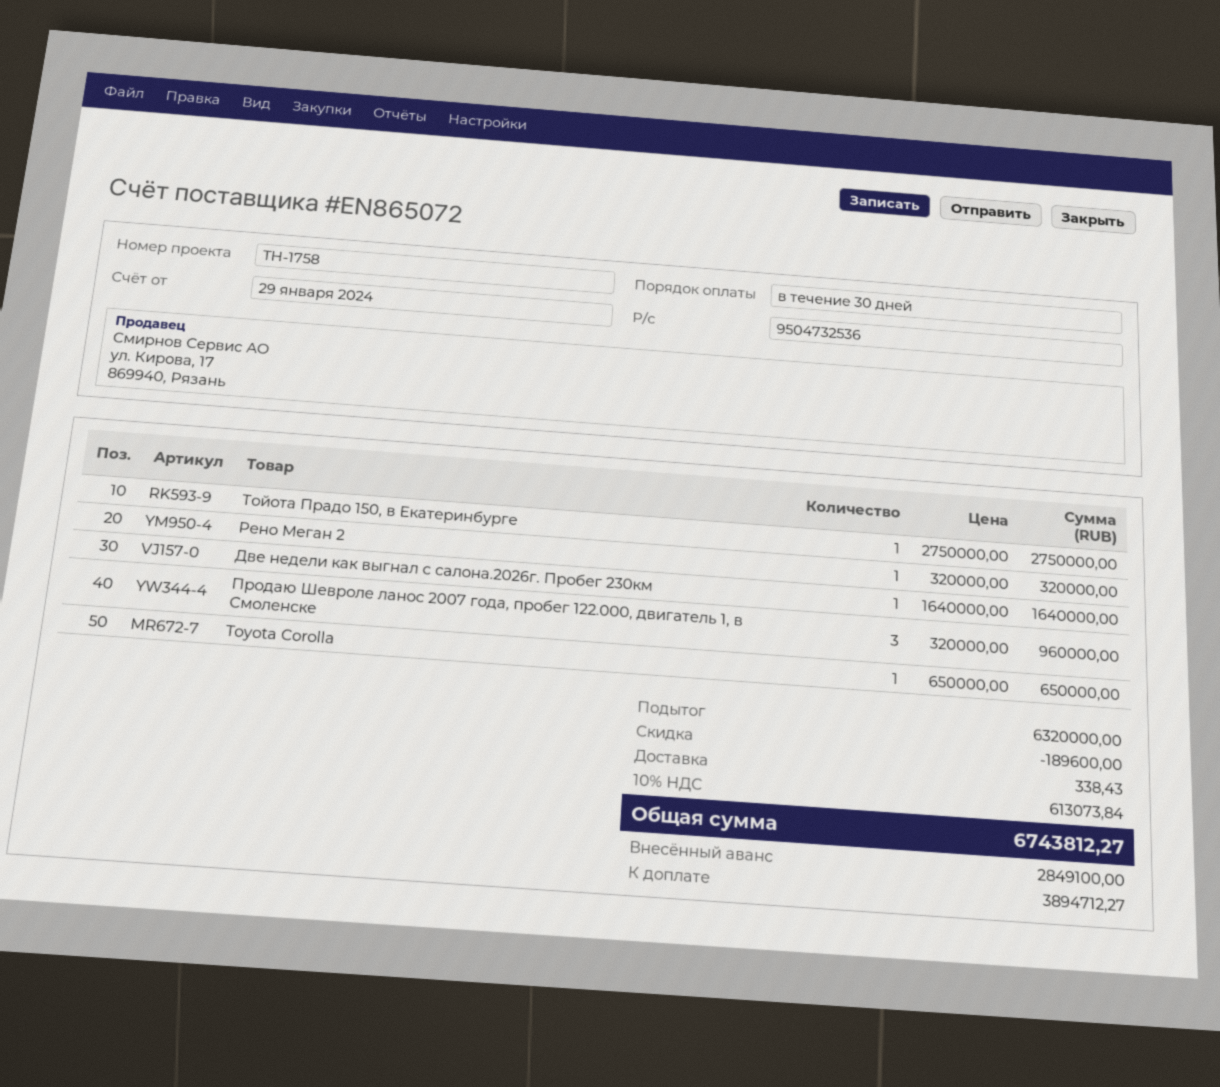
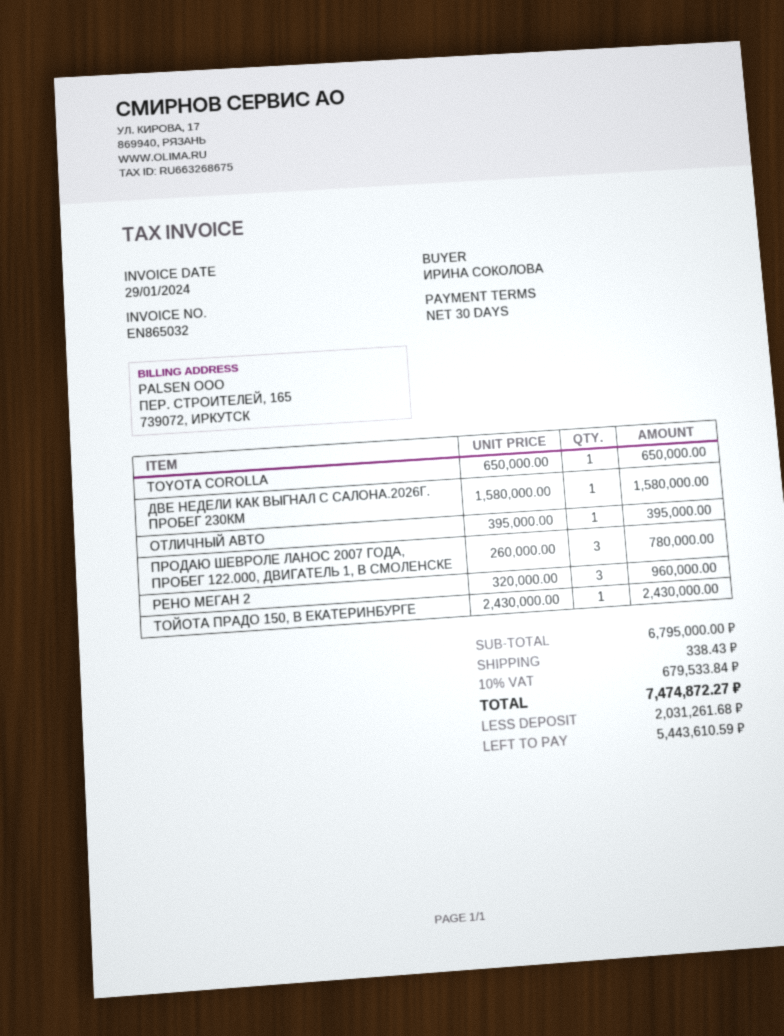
invoice number: EN865072 -> EN865032
Тойота Прадо 150, в Екатеринбурге: 1 x 2750000.00 = 2750000.00 -> 1 x 2430000.00 = 2430000.00
Рено Меган 2: 1 x 320000.00 = 320000.00 -> 3 x 320000.00 = 960000.00
Две недели как выгнал с салона.2026г. Пробег 230км: 1 x 1640000.00 = 1640000.00 -> 1 x 1580000.00 = 1580000.00
Продаю Шевроле ланос 2007 года, пробег 122.000, двигатель 1, в Смоленске: 3 x 320000.00 = 960000.00 -> 3 x 260000.00 = 780000.00
ОТЛИЧНЫЙ АВТО: none -> 1 x 395000.00 = 395000.00
subtotal: 6320000.00 -> 6795000.00
discount: 189600.00 -> none
tax: 10% = 613073.84 -> 10% = 679533.84
total: 6743812.27 -> 7474872.27
deposit: 2849100.00 -> 2031261.68
balance: 3894712.27 -> 5443610.59

